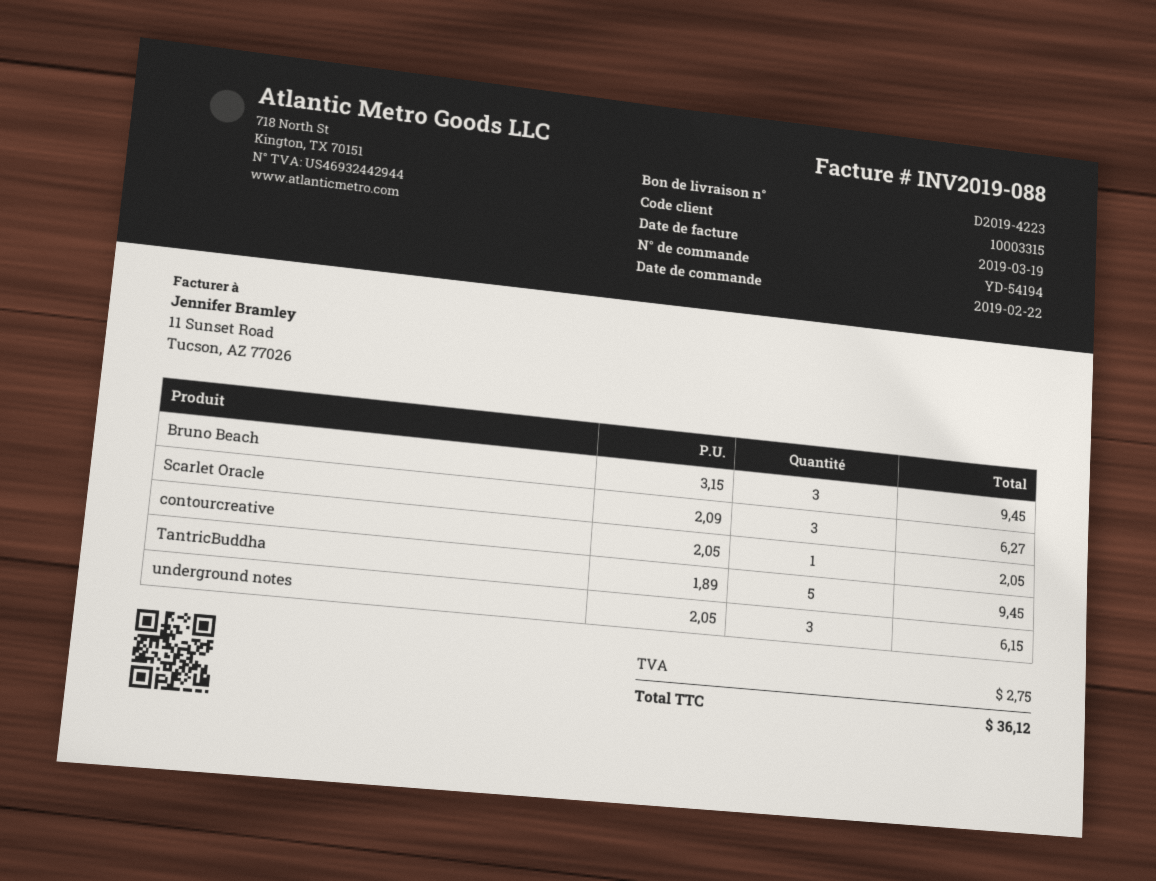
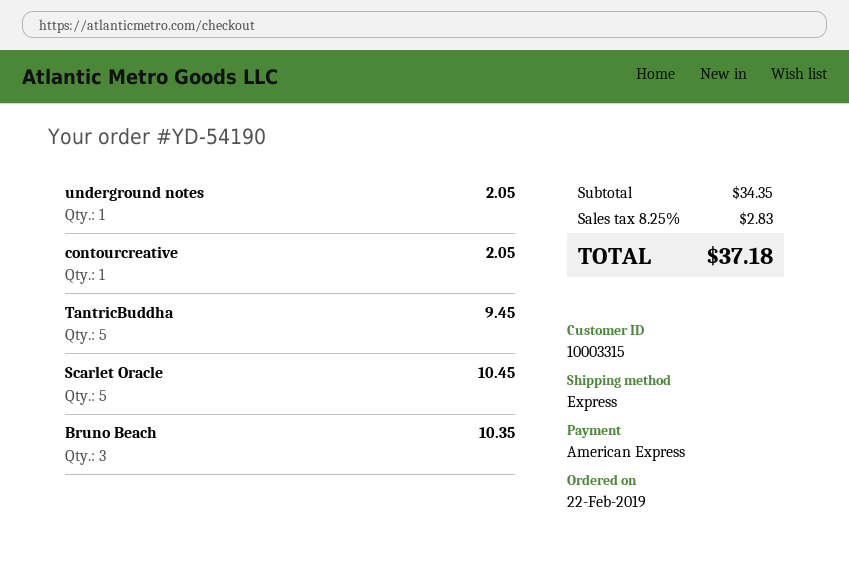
order number: YD-54194 -> YD-54190
Bruno Beach: 3 for 9.45 -> 3 for 10.35
Scarlet Oracle: 3 for 6.27 -> 5 for 10.45
underground notes: 3 for 6.15 -> 1 for 2.05
tax: 2.75 -> 2.83
total: 36.12 -> 37.18

